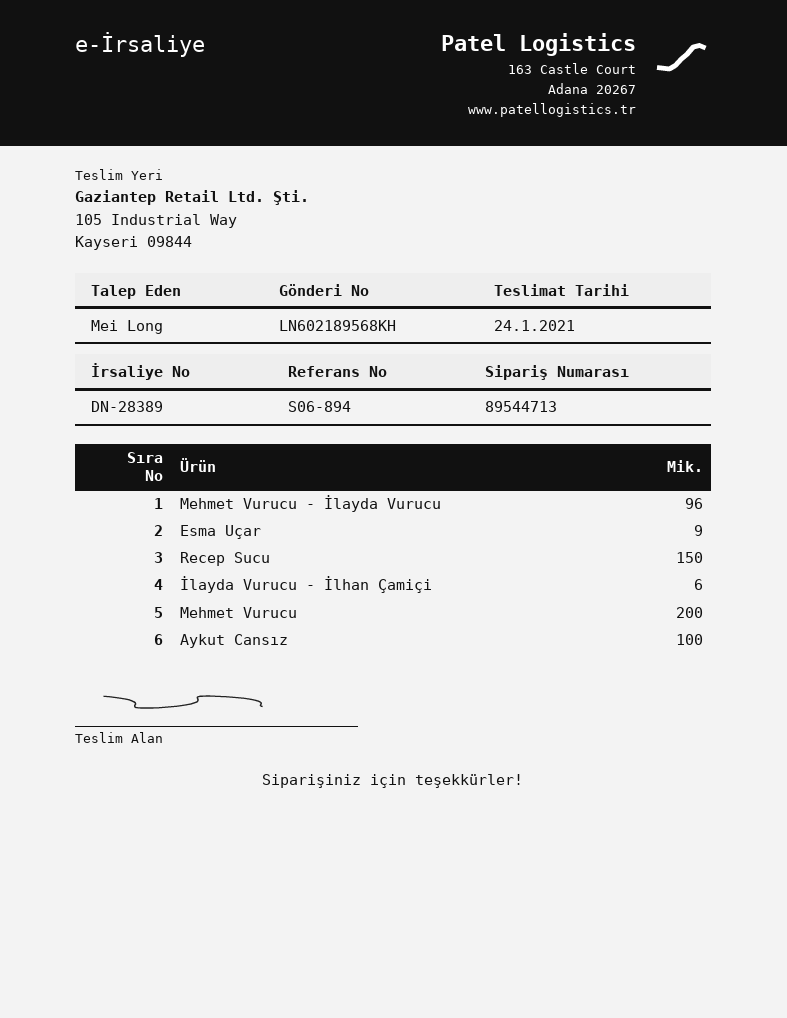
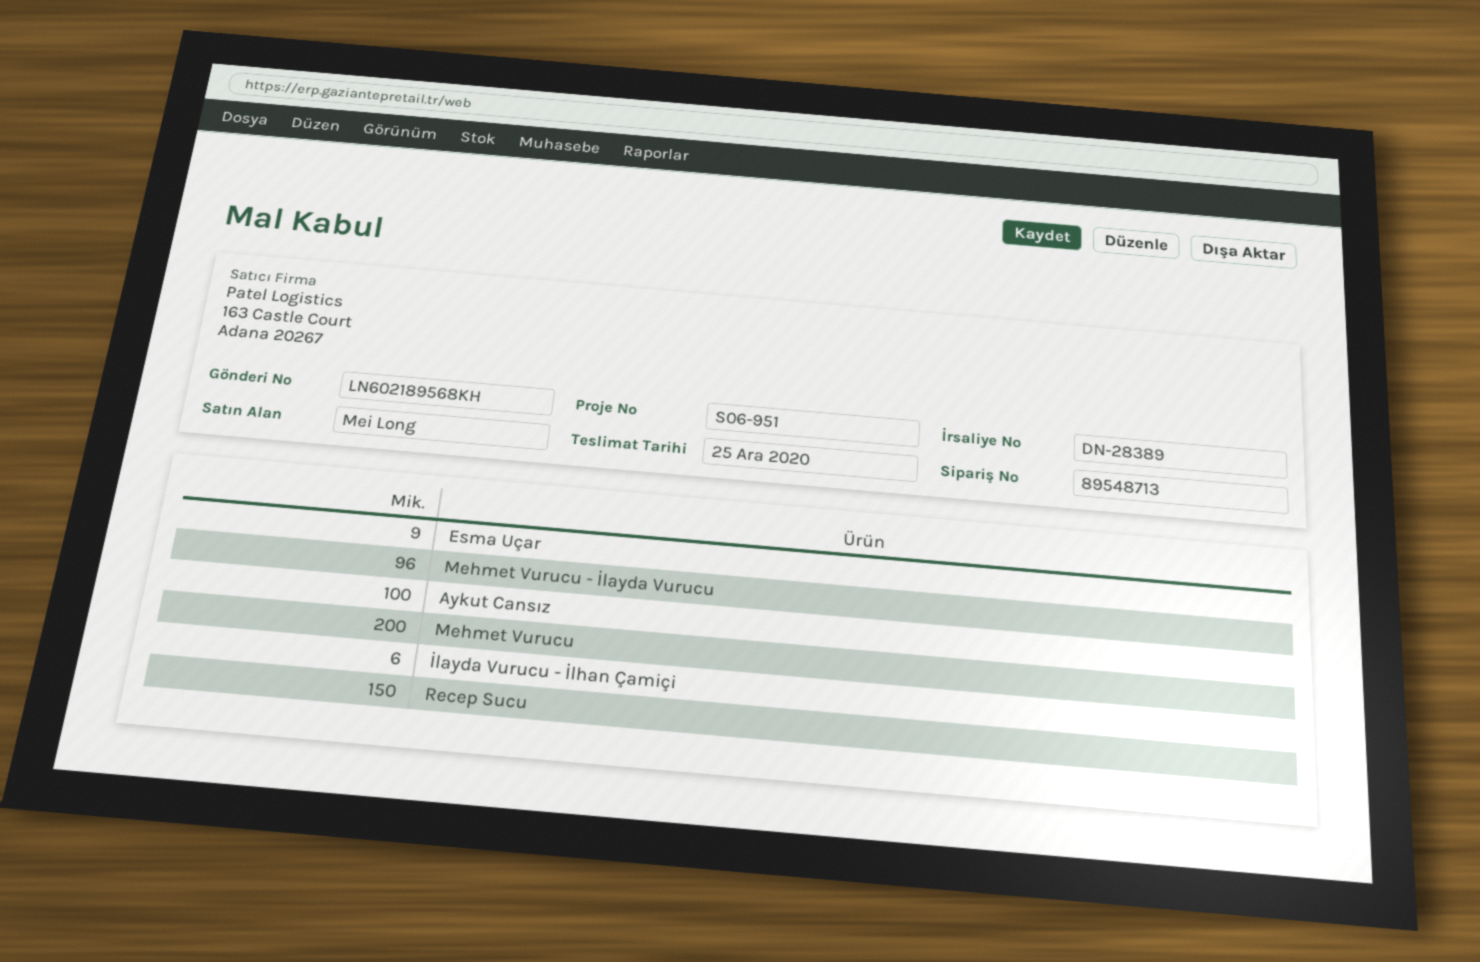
order number: 89544713 -> 89548713
delivery date: 2021-01-24 -> 2020-12-25
reference: S06-894 -> S06-951

